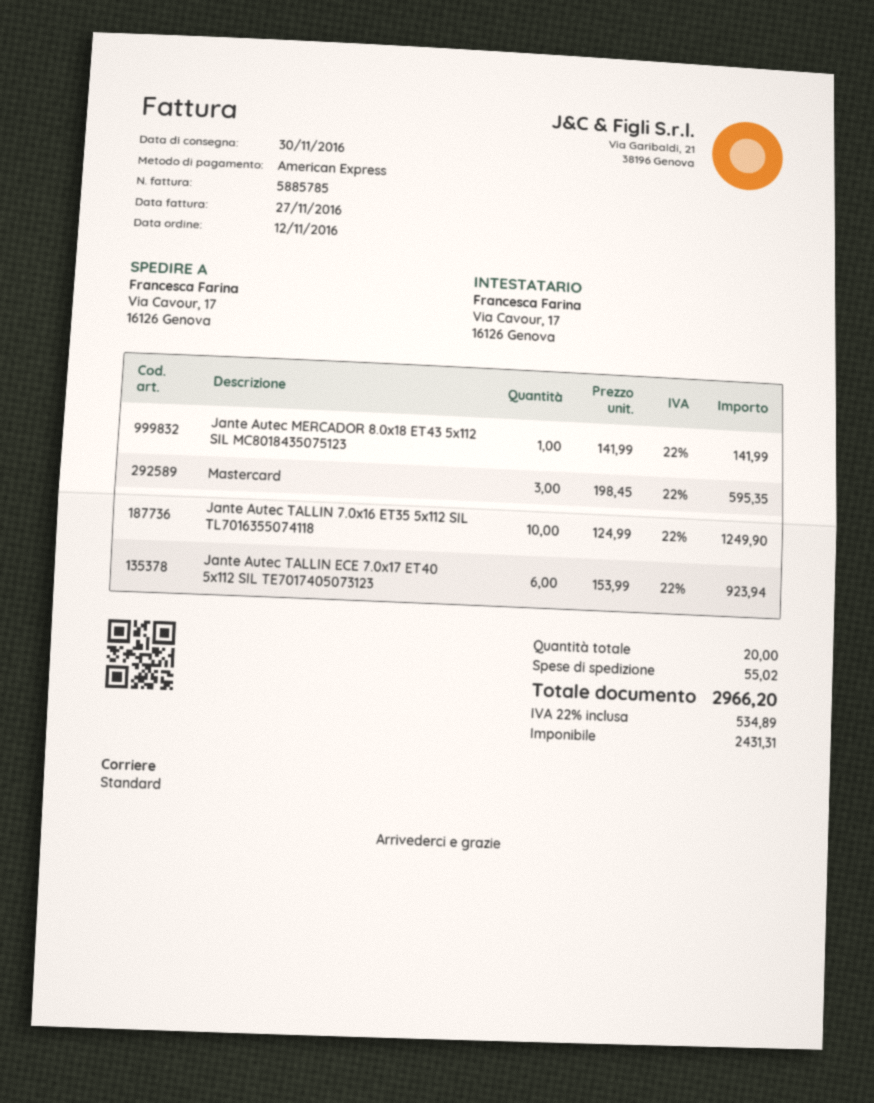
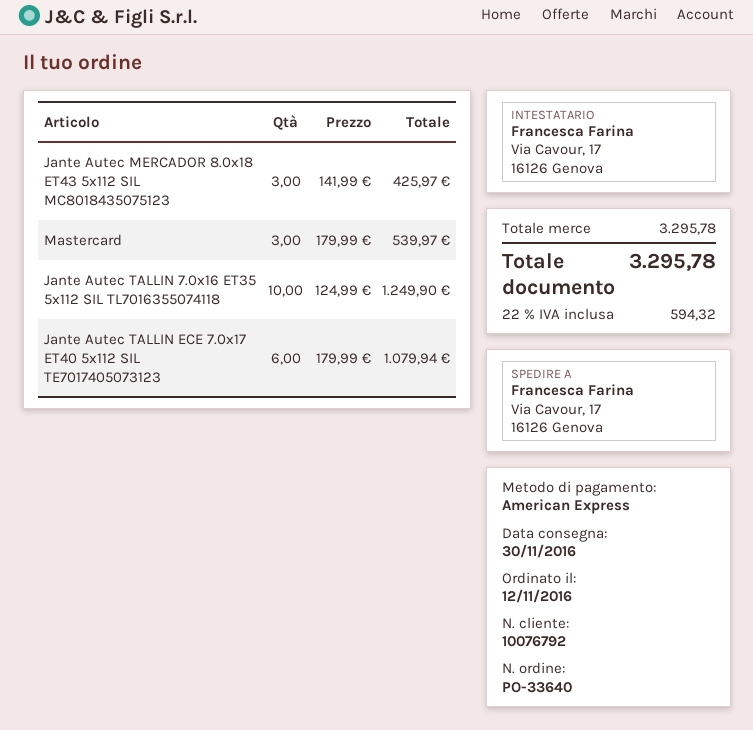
Jante Autec MERCADOR 8.0x18 ET43 5x112 SIL MC8018435075123: 1 x 141.99 = 141.99 -> 3 x 141.99 = 425.97
Mastercard: 3 x 198.45 = 595.35 -> 3 x 179.99 = 539.97
Jante Autec TALLIN ECE 7.0x17 ET40 5x112 SIL TE7017405073123: 6 x 153.99 = 923.94 -> 6 x 179.99 = 1079.94
shipping: 55.02 -> none
tax: 22% = 534.89 -> 22% = 594.32
total: 2966.20 -> 3295.78

